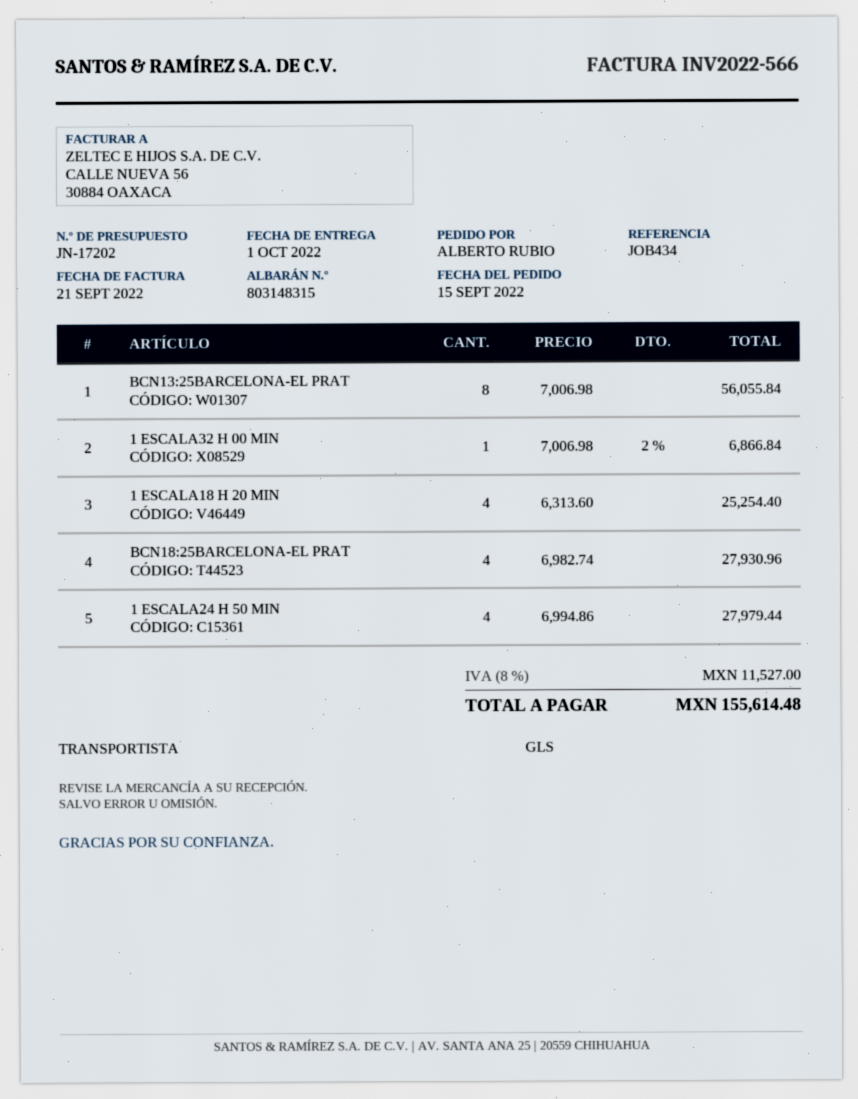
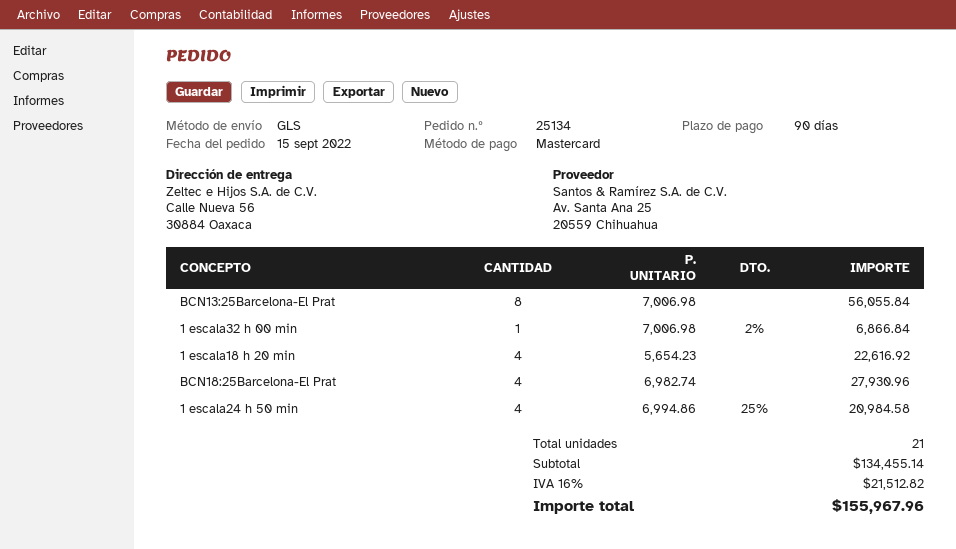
1 ESCALA18 H 20 MIN: 4 x 6313.60 = 25254.40 -> 4 x 5654.23 = 22616.92
1 ESCALA24 H 50 MIN: 4 x 6994.86 = 27979.44 -> 4 x 6994.86 - 25% = 20984.58
tax: 8% = 11527.00 -> 16% = 21512.82
total: 155614.48 -> 155967.96

